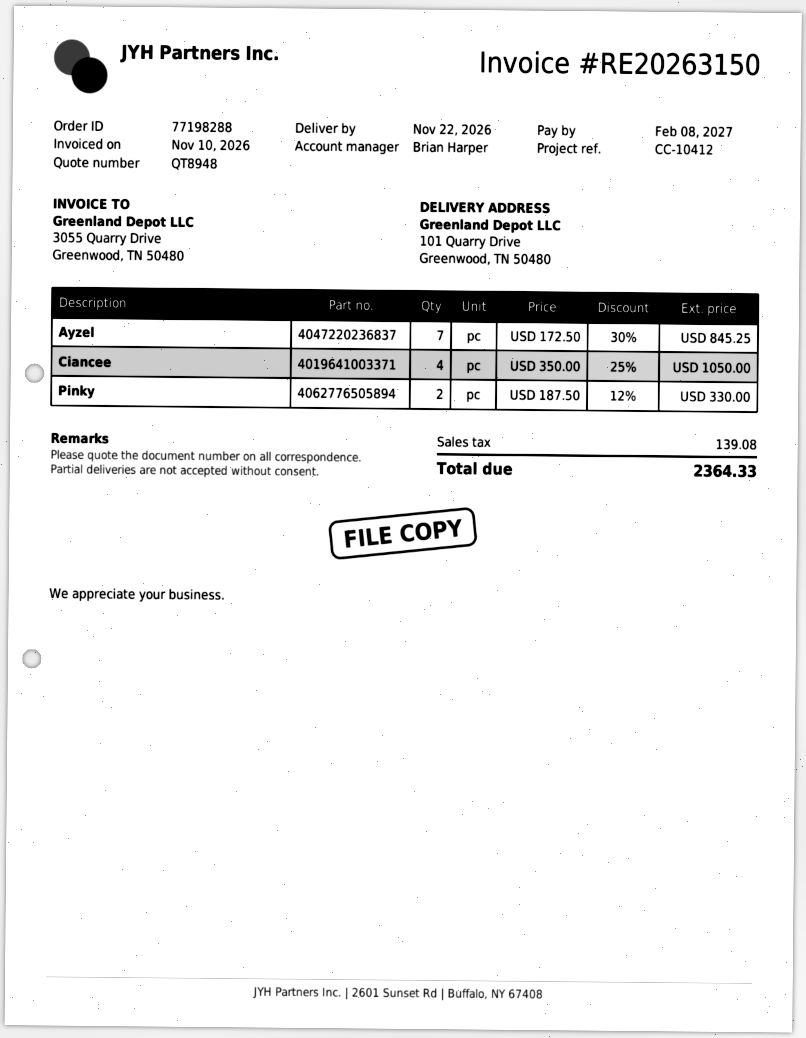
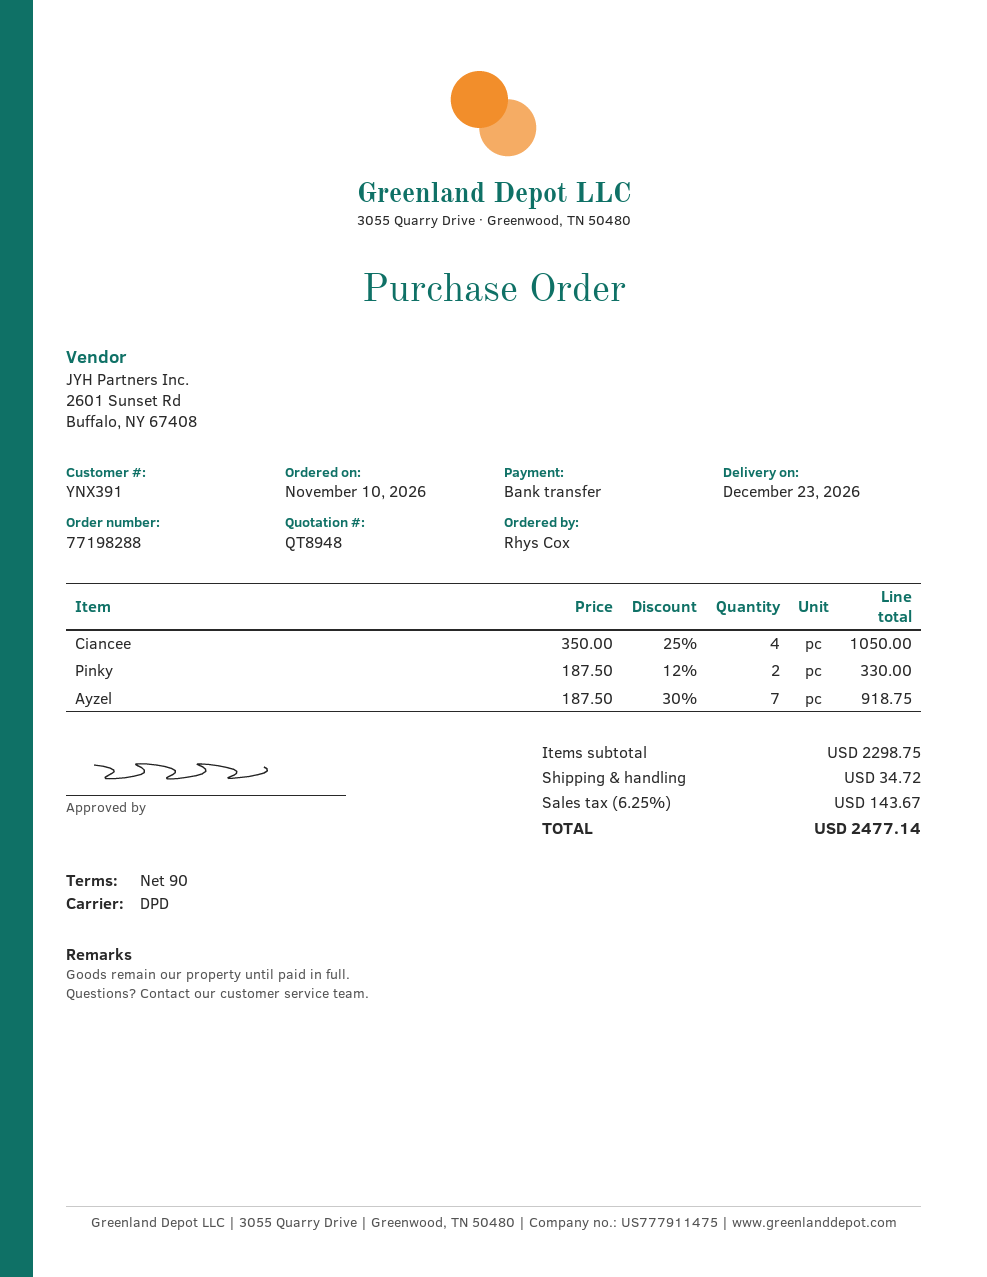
delivery date: 2026-11-22 -> 2026-12-23
Ayzel: 7 x 172.50 - 30% = 845.25 -> 7 x 187.50 - 30% = 918.75
shipping: none -> 34.72
tax: 139.08 -> 143.67
total: 2364.33 -> 2477.14

